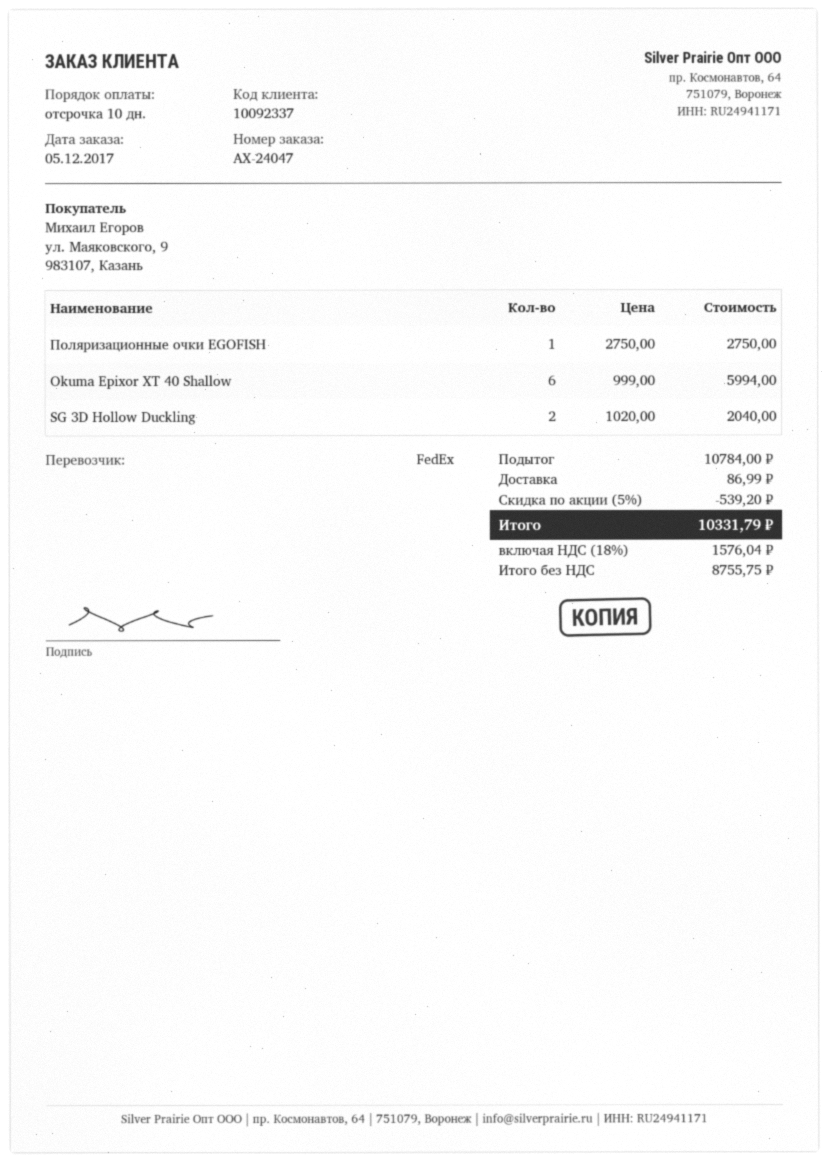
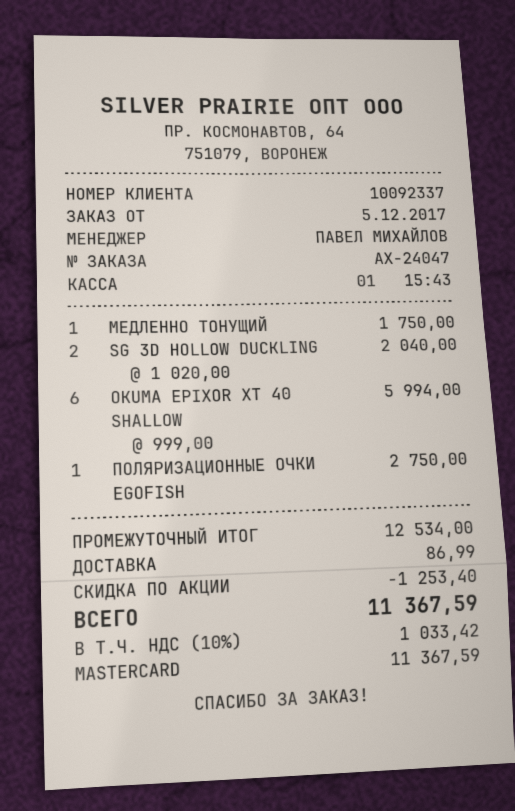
МЕДЛЕННО ТОНУЩИЙ: none -> 1 x 1750.00 = 1750.00
subtotal: 10784.00 -> 12534.00
discount: 539.20 -> 1253.40
tax: 18% = 1576.04 -> 10% = 1033.42
total: 10331.79 -> 11367.59

